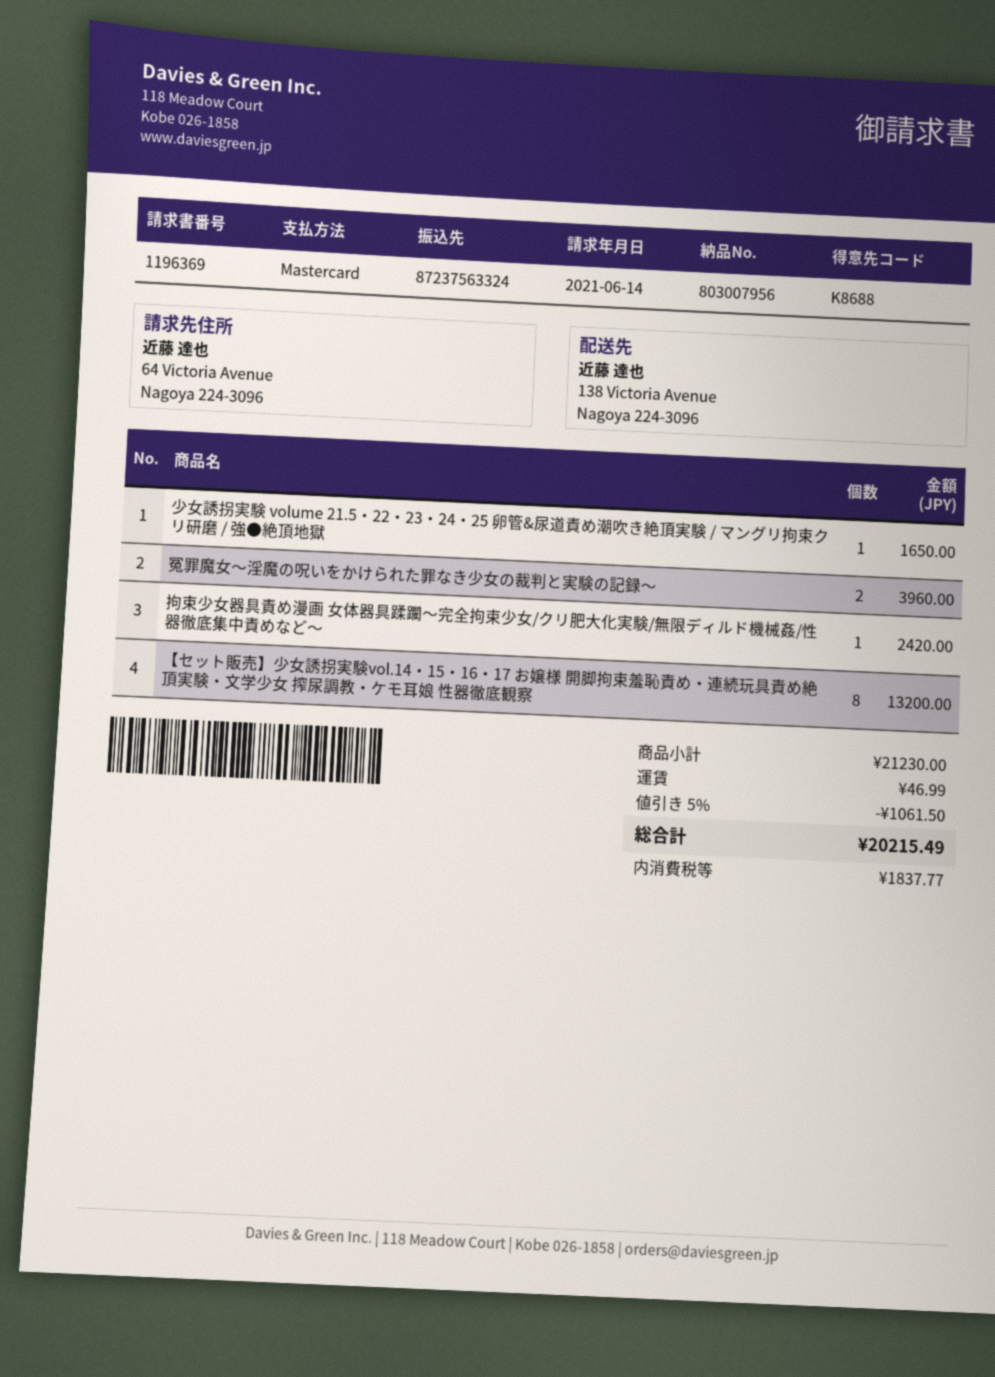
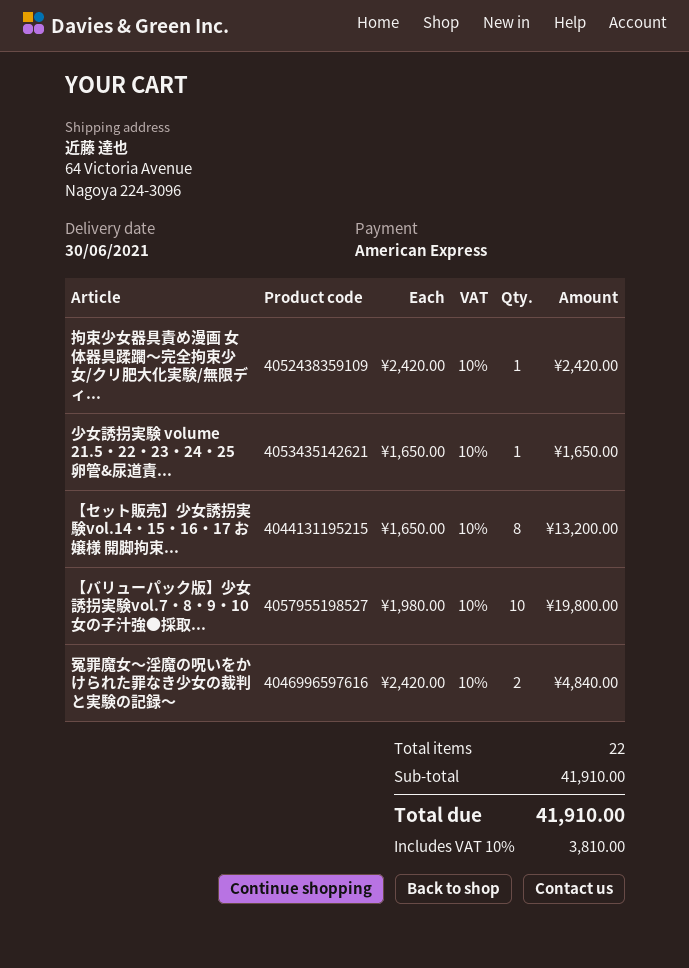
payment method: Mastercard -> American Express
ship to: 138 Victoria Avenue, Nagoya 224-3096 -> 64 Victoria Avenue, Nagoya 224-3096
冤罪魔女〜淫魔の呪いをかけられた罪なき少女の裁判と実験の記録〜: 2 for 3960.00 -> 2 for 4840.00
【バリューパック版】少女誘拐実験vol.7・8・9・10 女の子汁強●採取...: none -> 10 for 19800.00
subtotal: 21230.00 -> 41910.00
discount: 5% = 1061.50 -> none
shipping: 46.99 -> none
tax: 1837.77 -> 3810.00
total: 20215.49 -> 41910.00

